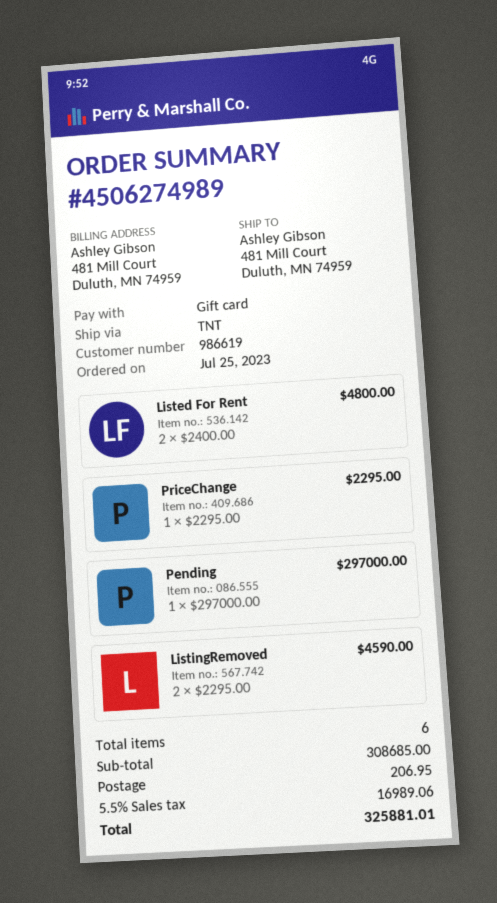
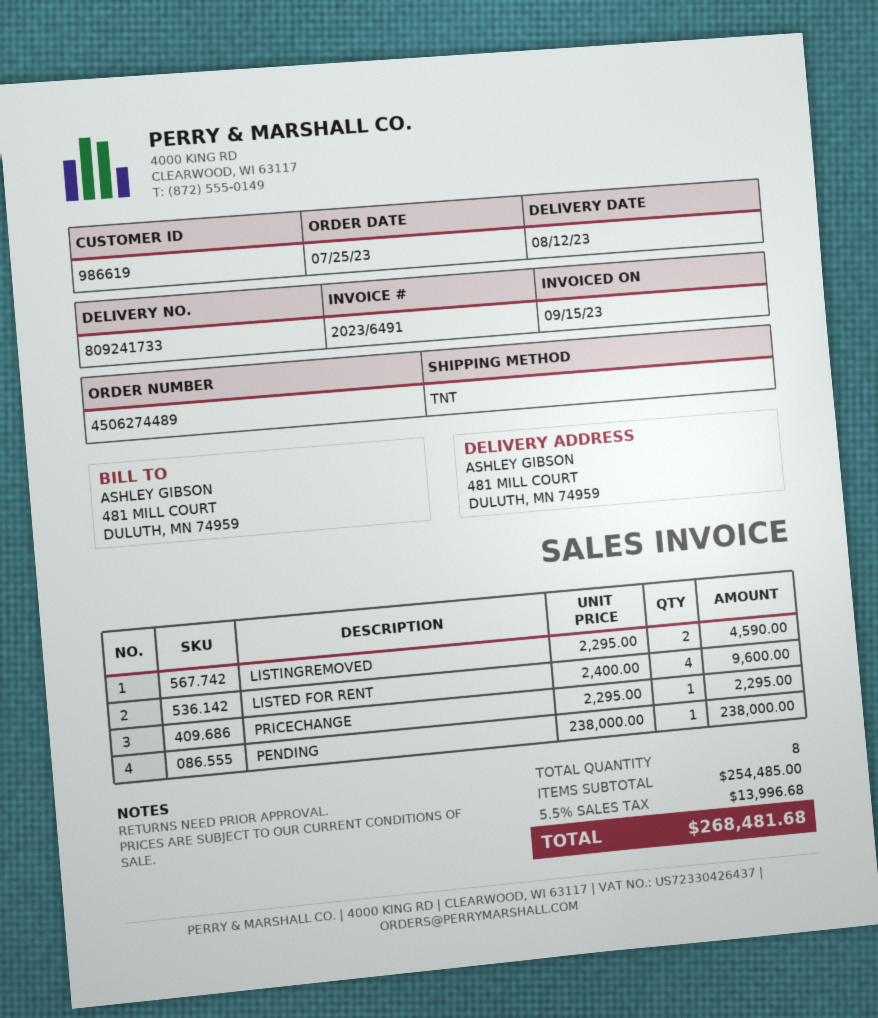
order number: 4506274989 -> 4506274489
Listed For Rent: 2 x 2400.00 = 4800.00 -> 4 x 2400.00 = 9600.00
Pending: 1 x 297000.00 = 297000.00 -> 1 x 238000.00 = 238000.00
total quantity: 6 -> 8
subtotal: 308685.00 -> 254485.00
shipping: 206.95 -> none
tax: 5.5% = 16989.06 -> 5.5% = 13996.68
total: 325881.01 -> 268481.68

